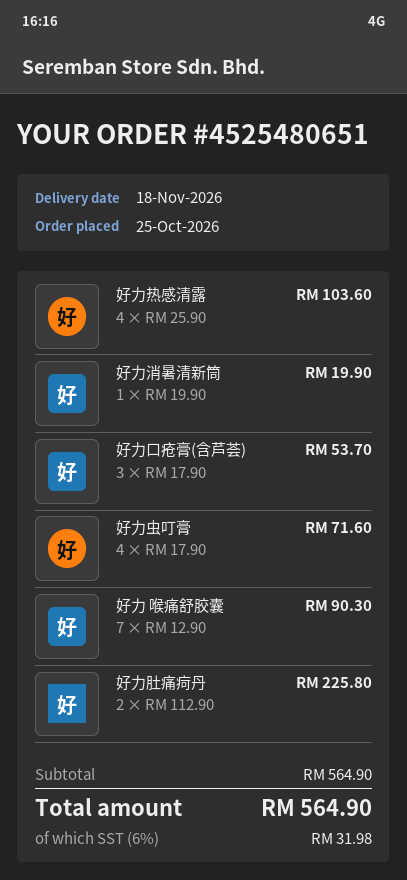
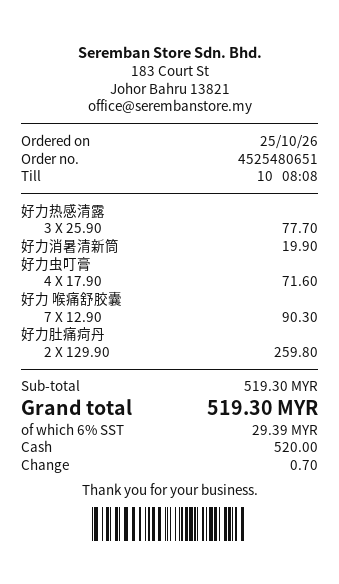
好力热感清露: 4 x 25.90 = 103.60 -> 3 x 25.90 = 77.70
好力口疮膏(含芦荟): 3 x 17.90 = 53.70 -> none
好力肚痛疴丹: 2 x 112.90 = 225.80 -> 2 x 129.90 = 259.80
subtotal: 564.90 -> 519.30
tax: 6% = 31.98 -> 6% = 29.39
total: 564.90 -> 519.30

